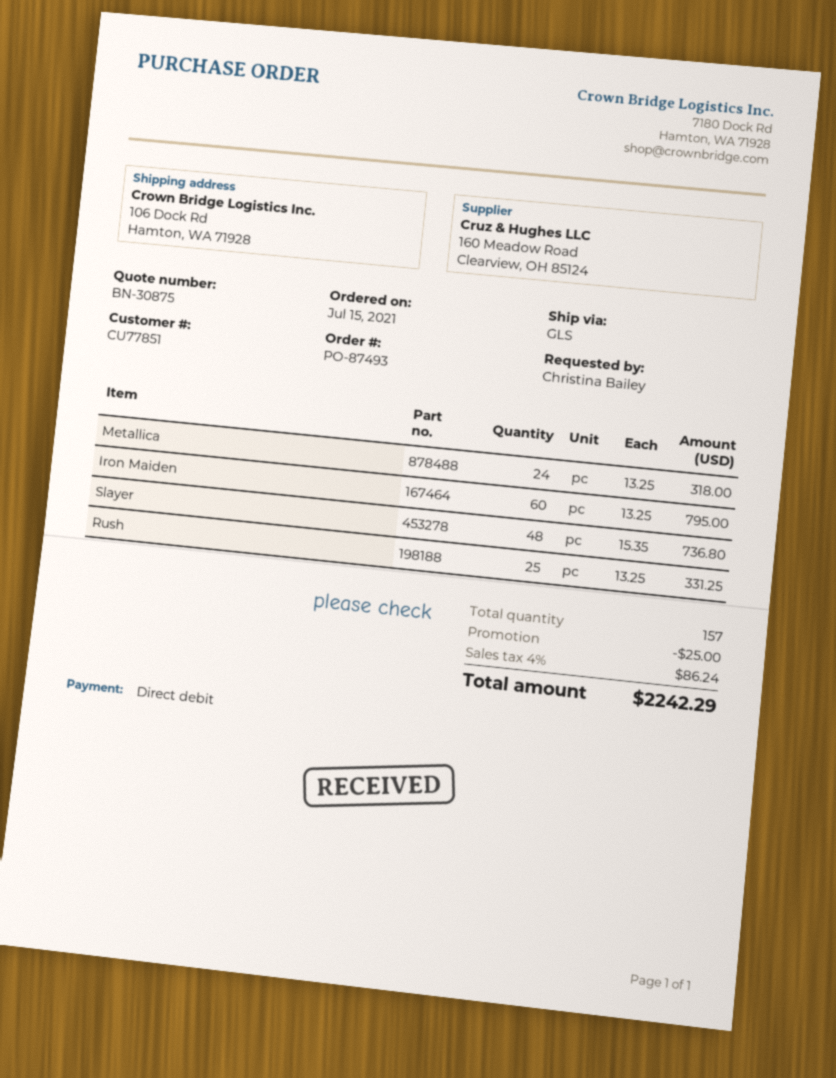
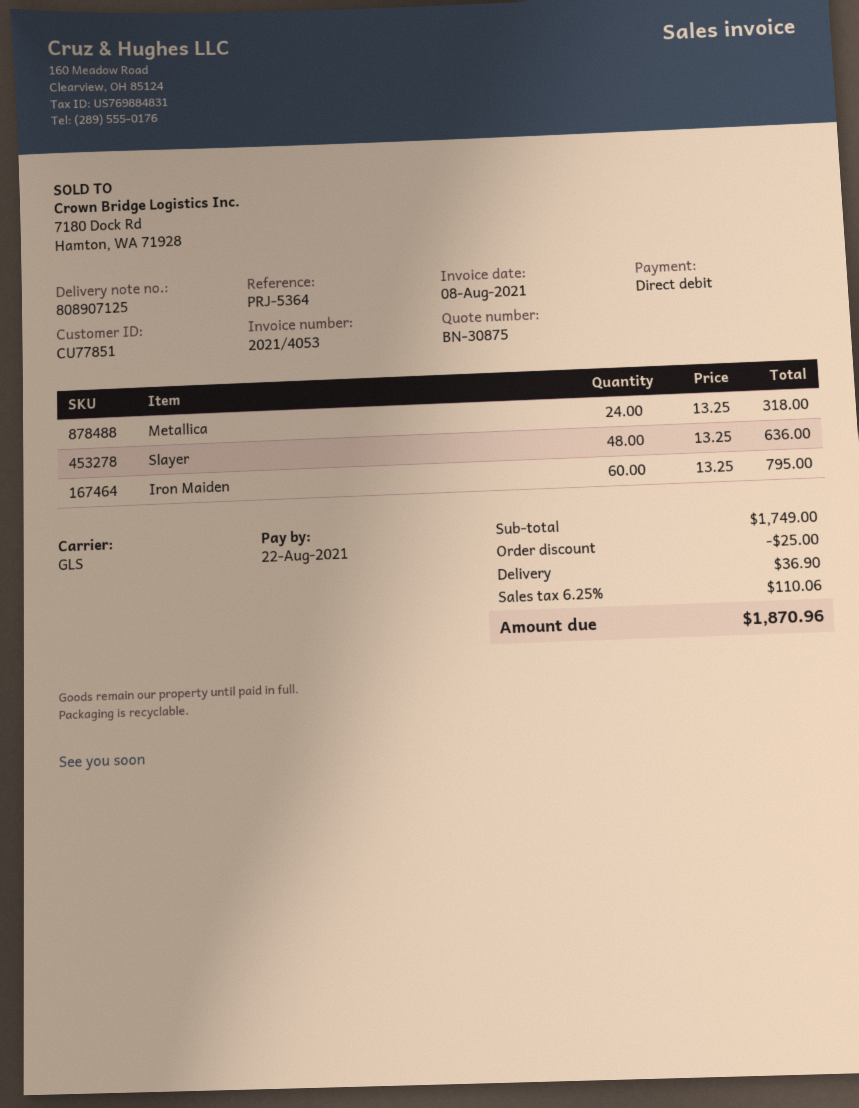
Slayer: 48 x 15.35 = 736.80 -> 48 x 13.25 = 636.00
Rush: 25 x 13.25 = 331.25 -> none
shipping: none -> 36.90
tax: 4% = 86.24 -> 6.25% = 110.06
total: 2242.29 -> 1870.96

